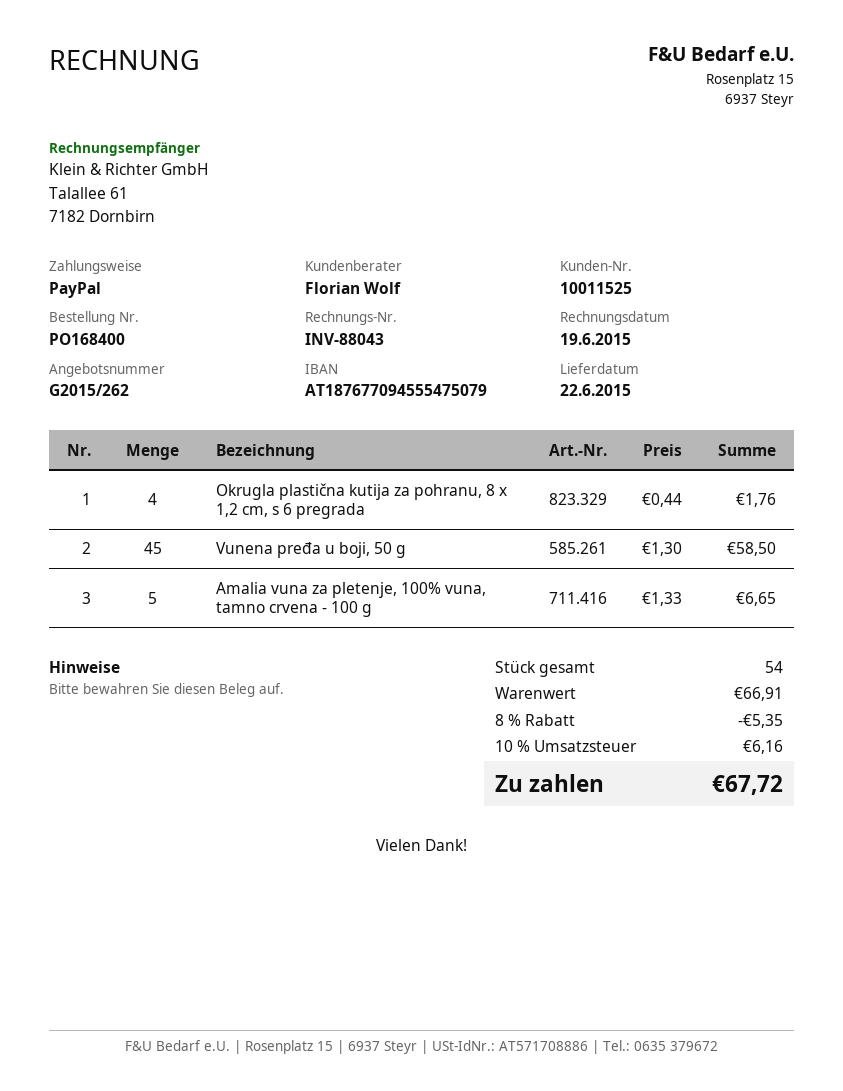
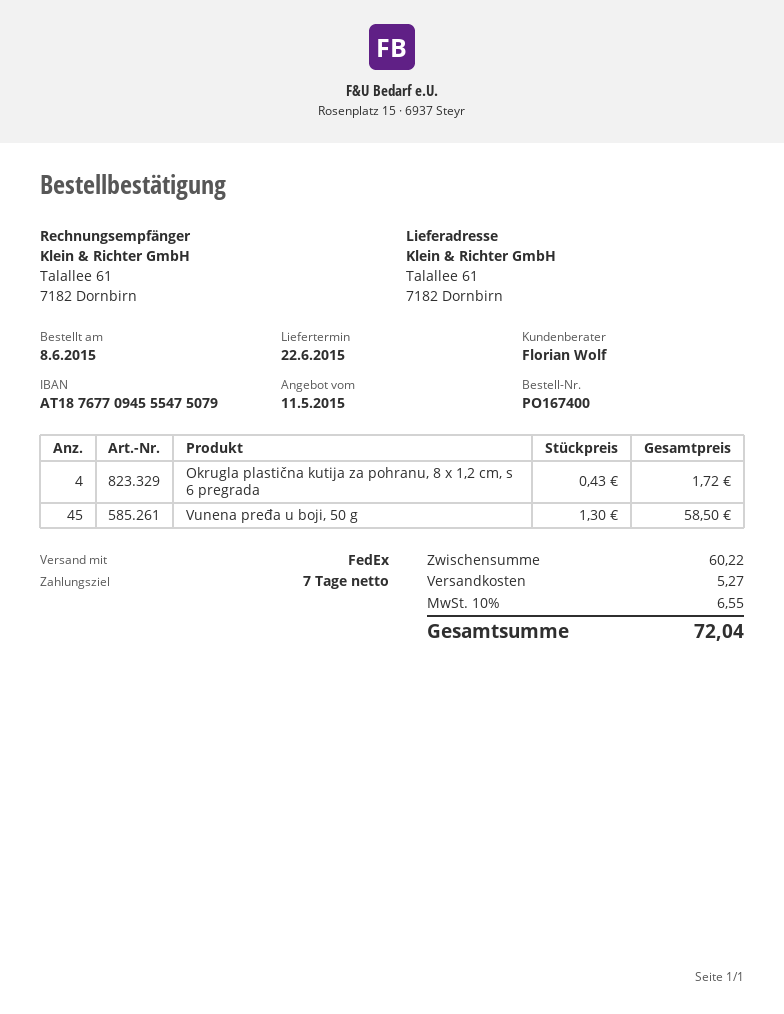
order number: PO168400 -> PO167400
Okrugla plastična kutija za pohranu, 8 x 1,2 cm, s 6 pregrada: 4 x 0.44 = 1.76 -> 4 x 0.43 = 1.72
Amalia vuna za pletenje, 100% vuna, tamno crvena - 100 g: 5 x 1.33 = 6.65 -> none
subtotal: 66.91 -> 60.22
discount: 8% = 5.35 -> none
shipping: none -> 5.27
tax: 10% = 6.16 -> 10% = 6.55
total: 67.72 -> 72.04

